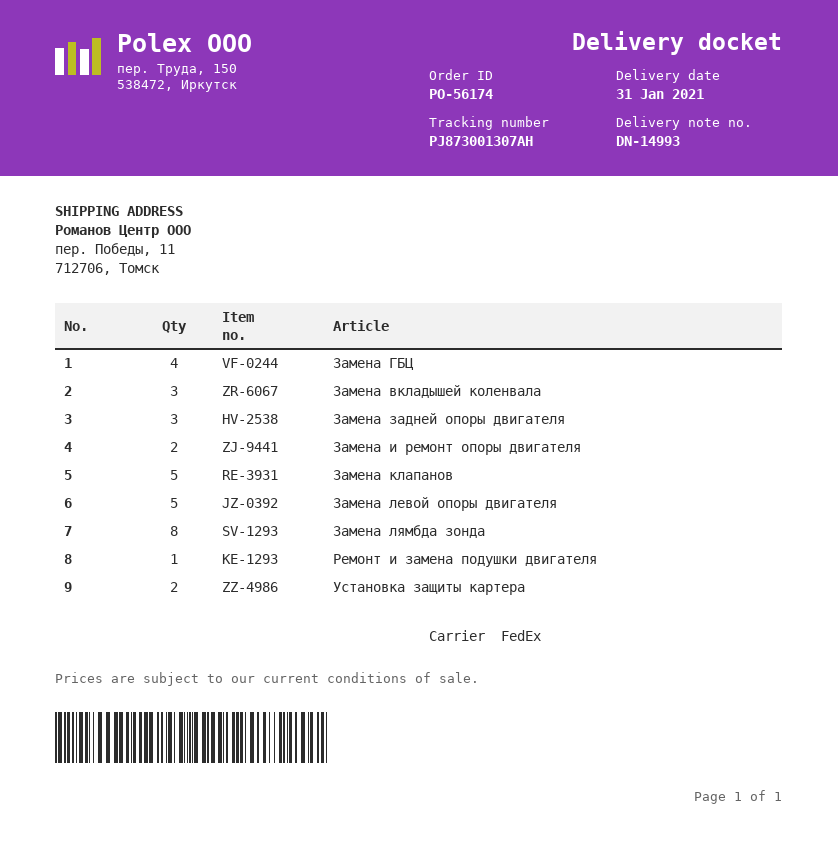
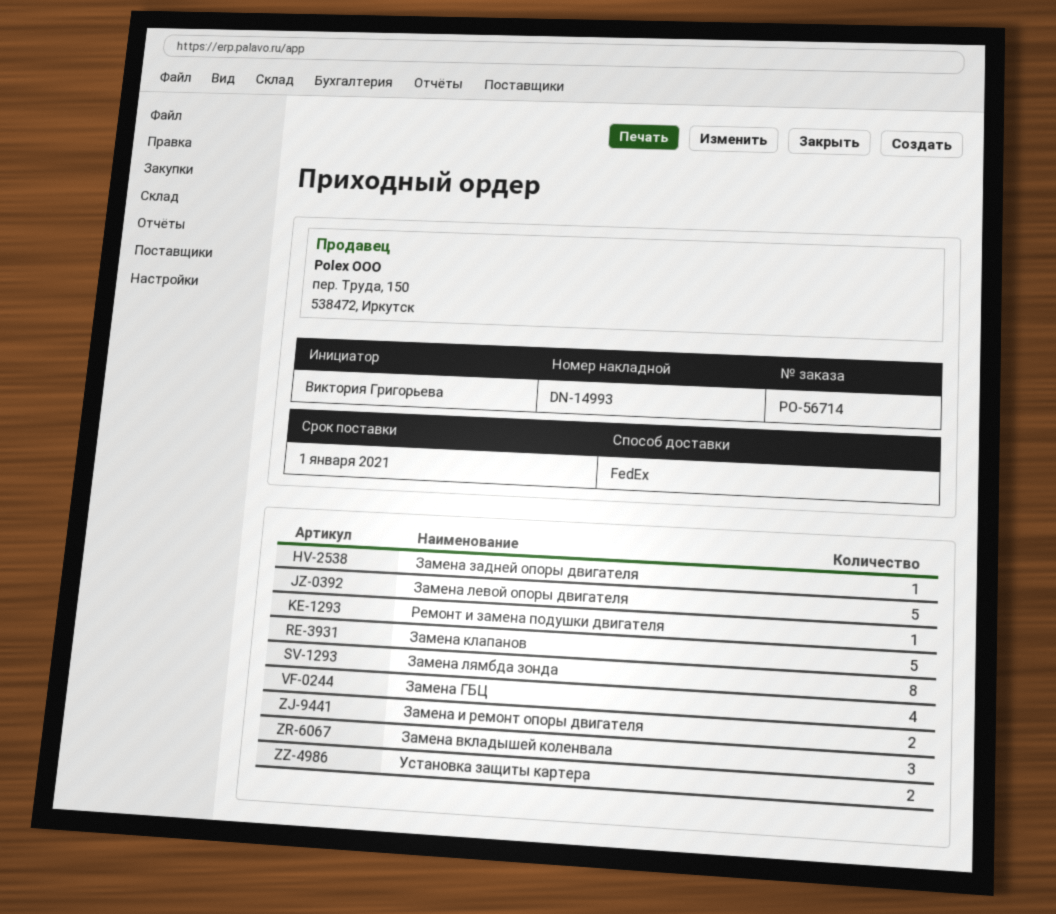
order number: PO-56174 -> PO-56714
delivery date: 2021-01-31 -> 2021-01-01
Замена задней опоры двигателя: 3 -> 1

